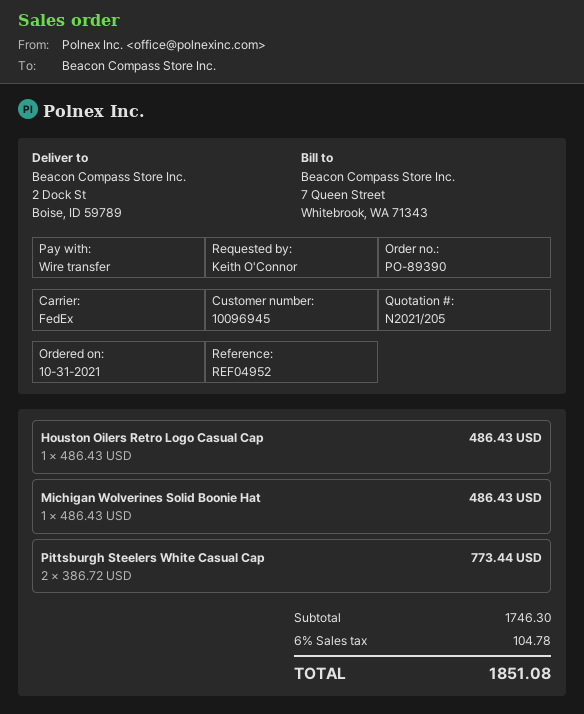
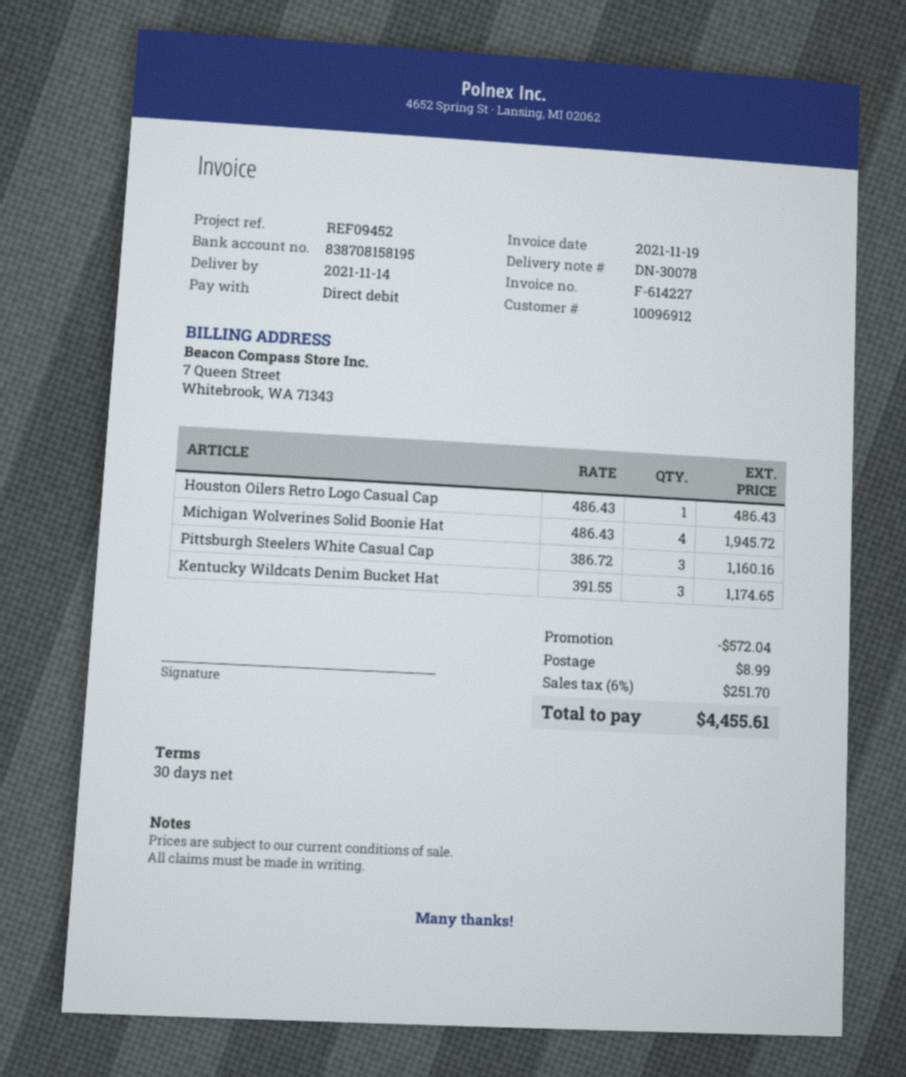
customer number: 10096945 -> 10096912
reference: REF04952 -> REF09452
payment method: bank transfer -> direct debit
Michigan Wolverines Solid Boonie Hat: 1 x 486.43 = 486.43 -> 4 x 486.43 = 1945.72
Pittsburgh Steelers White Casual Cap: 2 x 386.72 = 773.44 -> 3 x 386.72 = 1160.16
Kentucky Wildcats Denim Bucket Hat: none -> 3 x 391.55 = 1174.65
discount: none -> 572.04
shipping: none -> 8.99
tax: 6% = 104.78 -> 6% = 251.70
total: 1851.08 -> 4455.61

